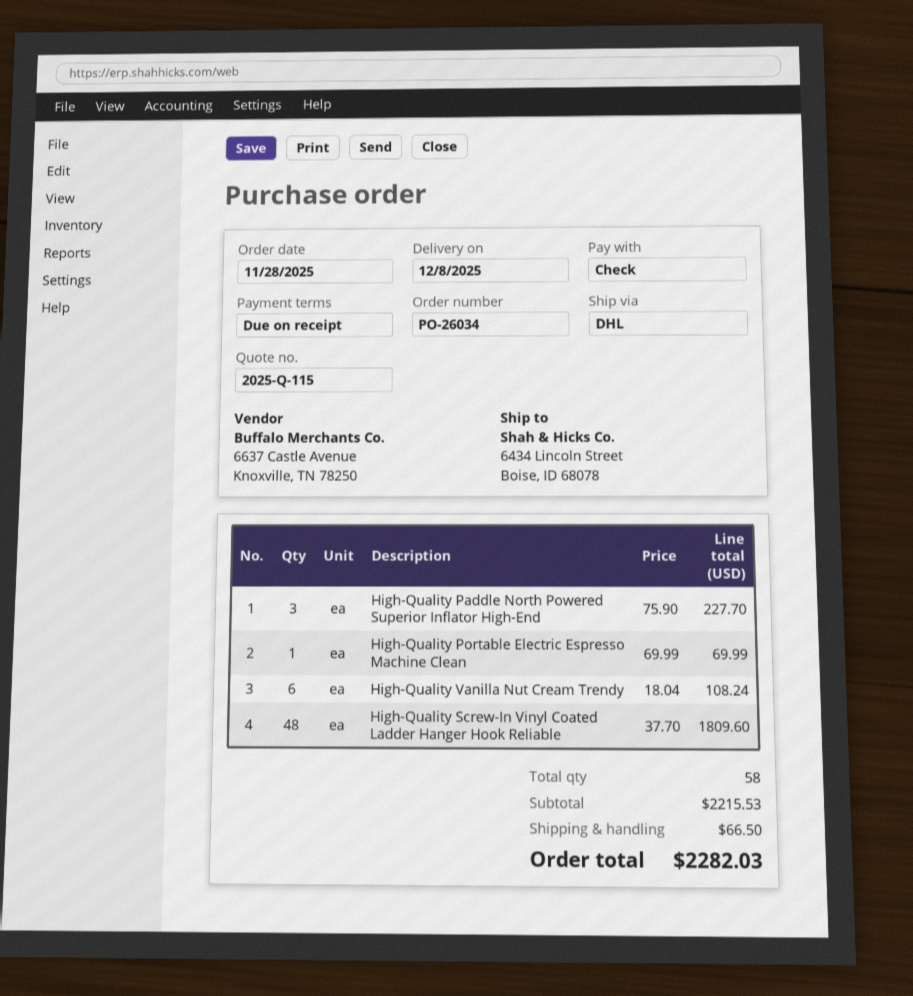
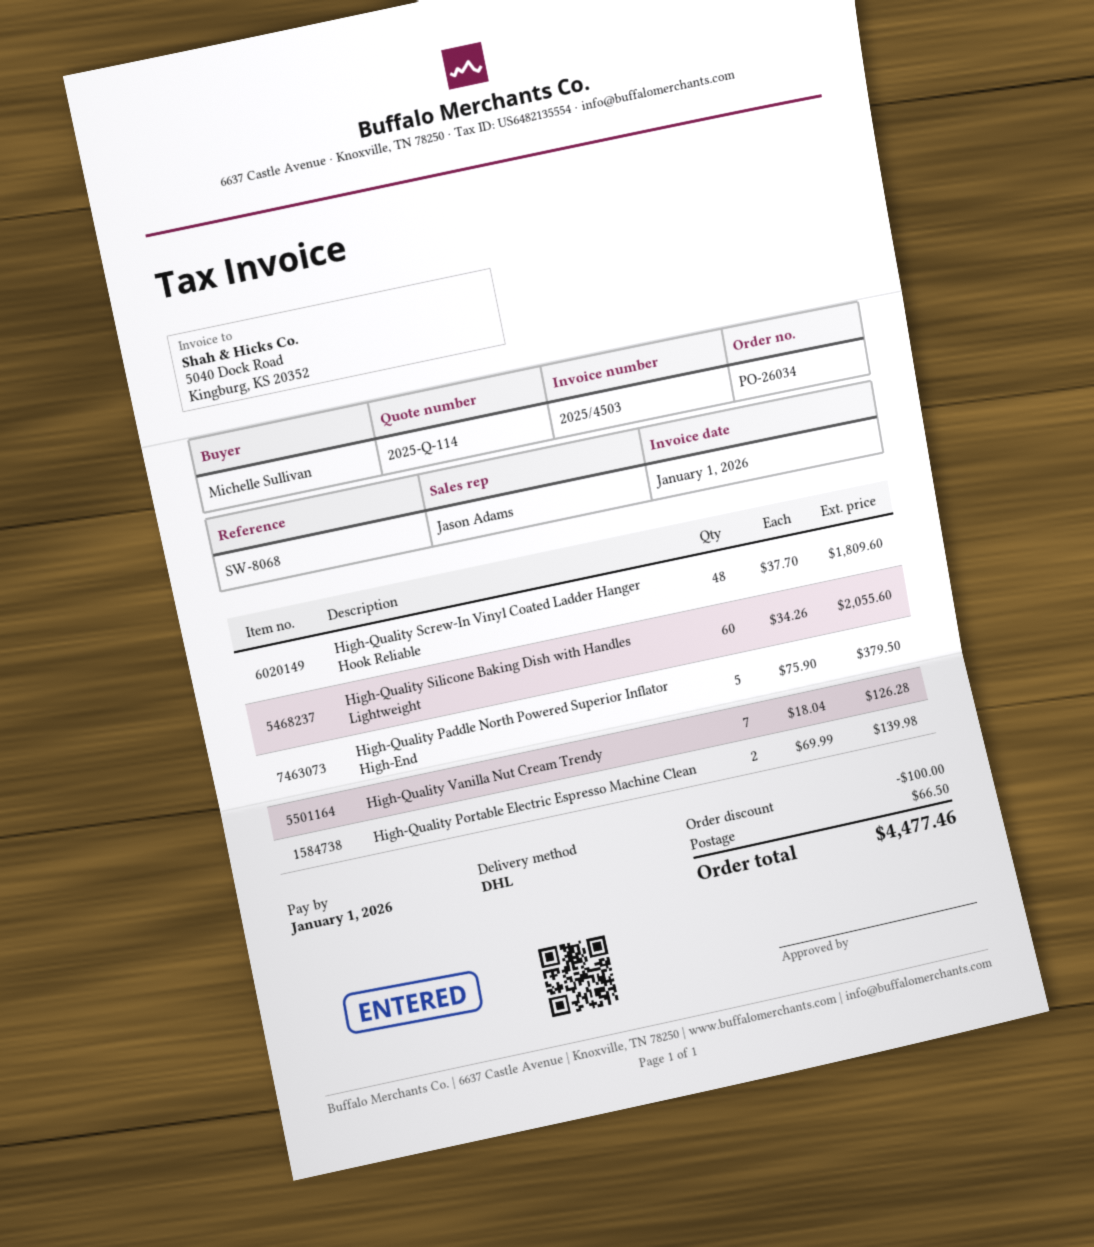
quote number: 2025-Q-115 -> 2025-Q-114
High-Quality Paddle North Powered Superior Inflator High-End: 3 x 75.90 = 227.70 -> 5 x 75.90 = 379.50
High-Quality Portable Electric Espresso Machine Clean: 1 x 69.99 = 69.99 -> 2 x 69.99 = 139.98
High-Quality Vanilla Nut Cream Trendy: 6 x 18.04 = 108.24 -> 7 x 18.04 = 126.28
High-Quality Silicone Baking Dish with Handles Lightweight: none -> 60 x 34.26 = 2055.60
discount: none -> 100.00
total: 2282.03 -> 4477.46

